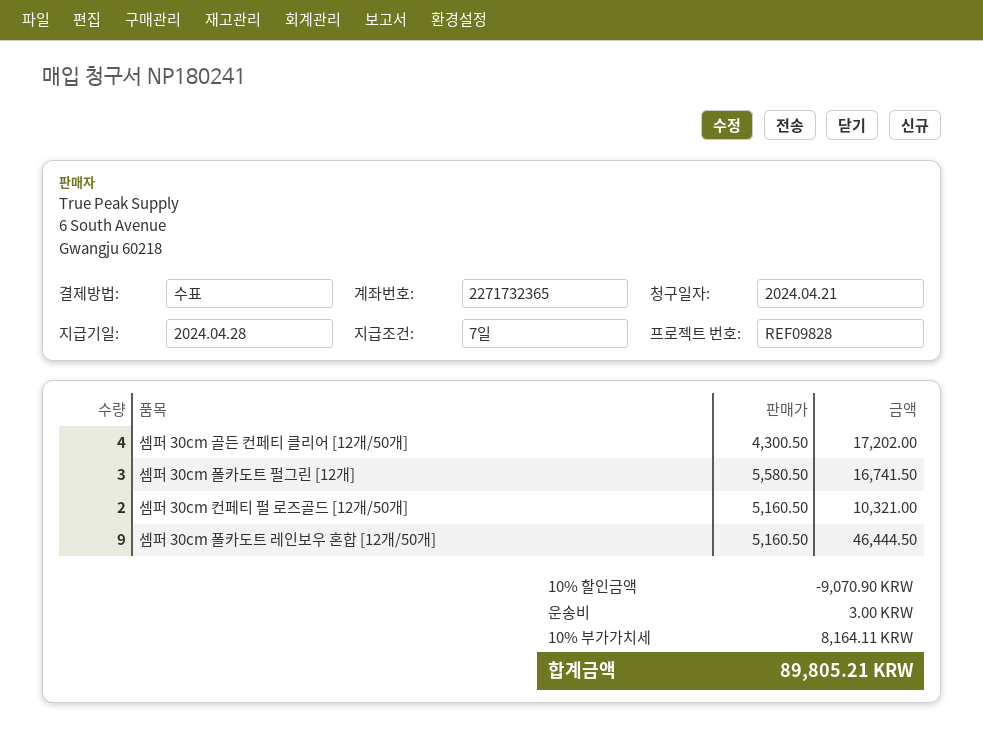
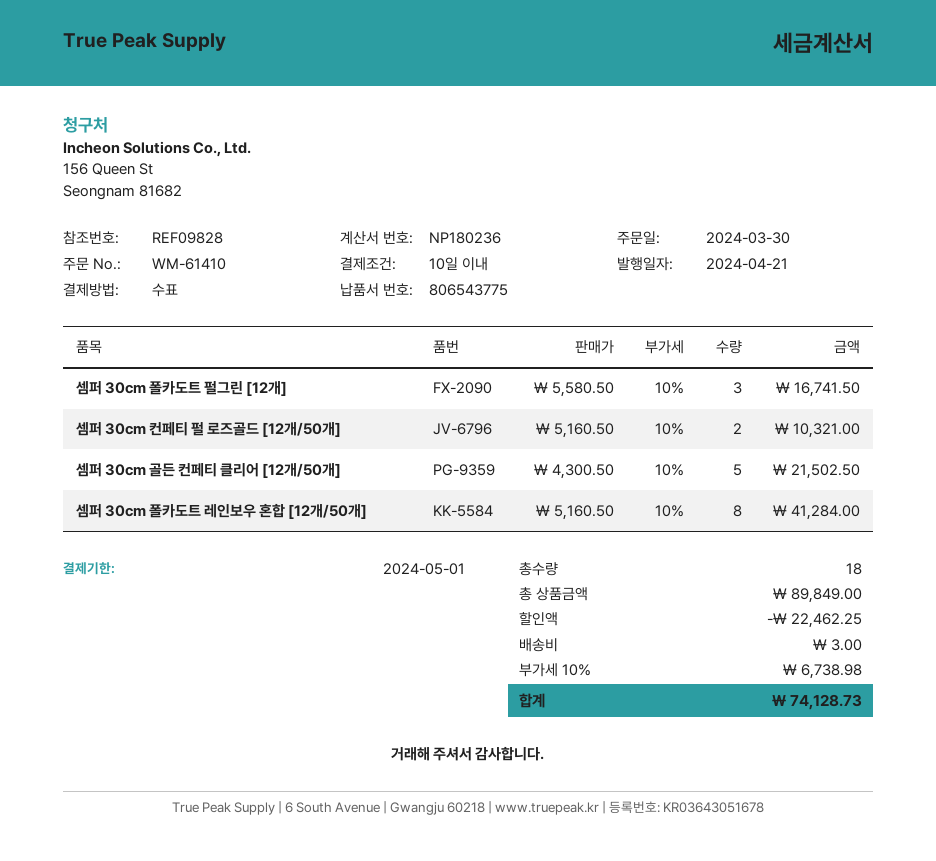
invoice number: NP180241 -> NP180236
payment terms: 7 days -> 10 days
due date: 2024-04-28 -> 2024-05-01
셈퍼 30cm 골든 컨페티 클리어 [12개/50개]: 4 x 4300.50 = 17202.00 -> 5 x 4300.50 = 21502.50
셈퍼 30cm 폴카도트 레인보우 혼합 [12개/50개]: 9 x 5160.50 = 46444.50 -> 8 x 5160.50 = 41284.00
discount: 9070.90 -> 22462.25
tax: 10% = 8164.11 -> 10% = 6738.98
total: 89805.21 -> 74128.73

